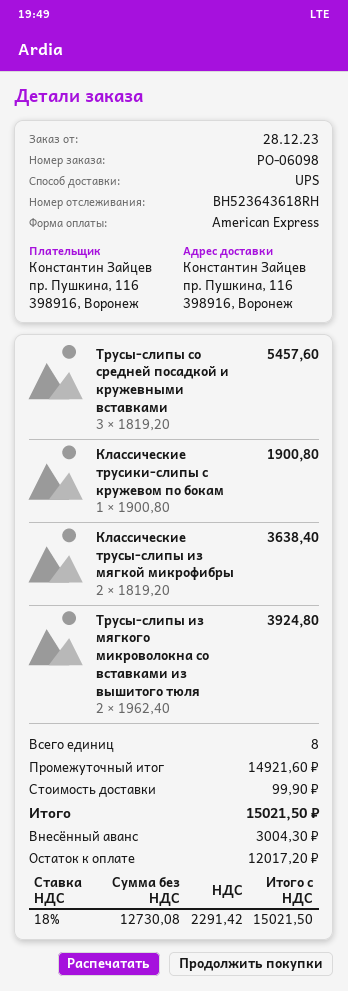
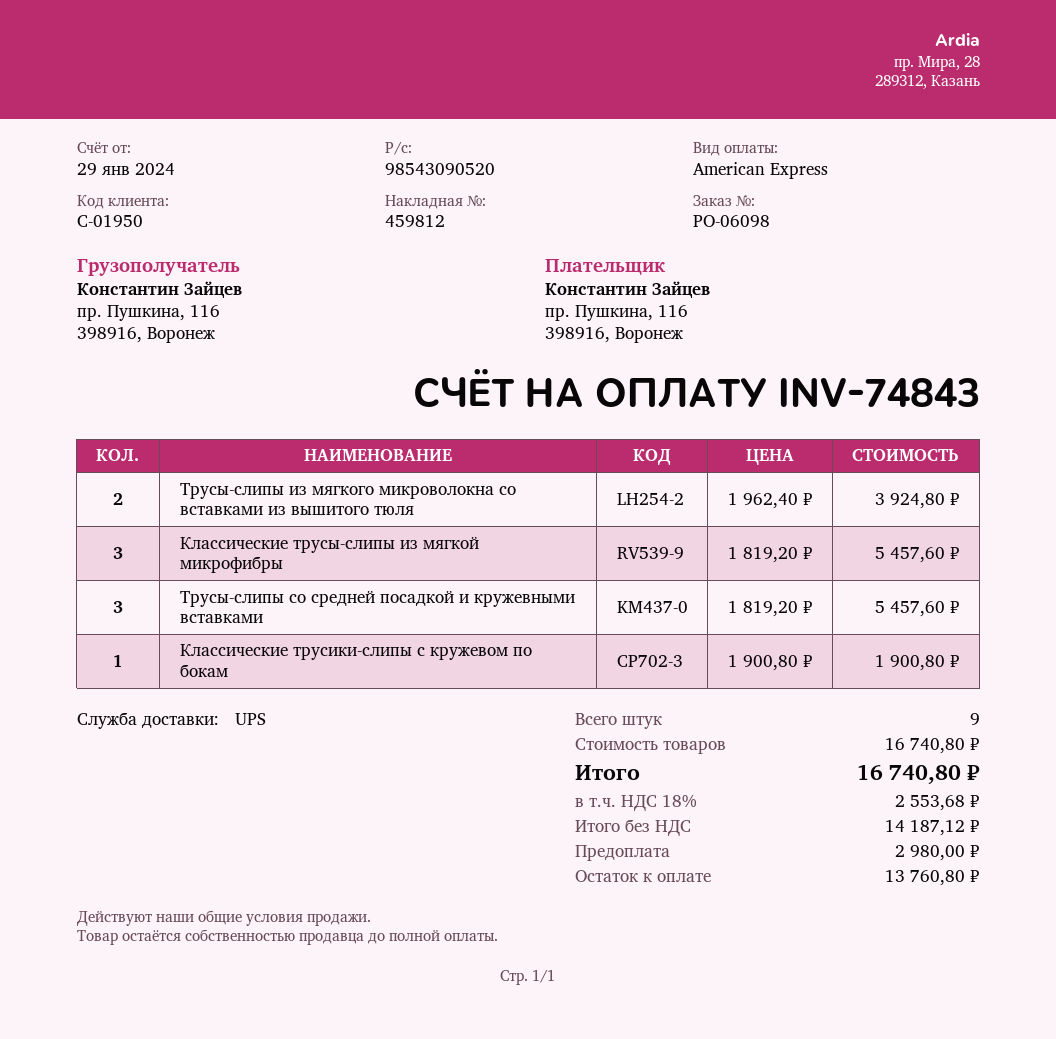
Классические трусы-слипы из мягкой микрофибры: 2 x 1819.20 = 3638.40 -> 3 x 1819.20 = 5457.60
total quantity: 8 -> 9
subtotal: 14921.60 -> 16740.80
shipping: 99.90 -> none
net: 12730.08 -> 14187.12
tax: 18% = 2291.42 -> 18% = 2553.68
total: 15021.50 -> 16740.80
deposit: 3004.30 -> 2980.00
balance: 12017.20 -> 13760.80

